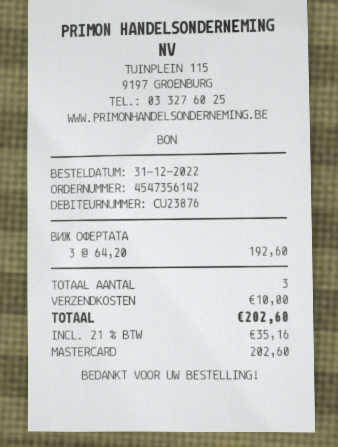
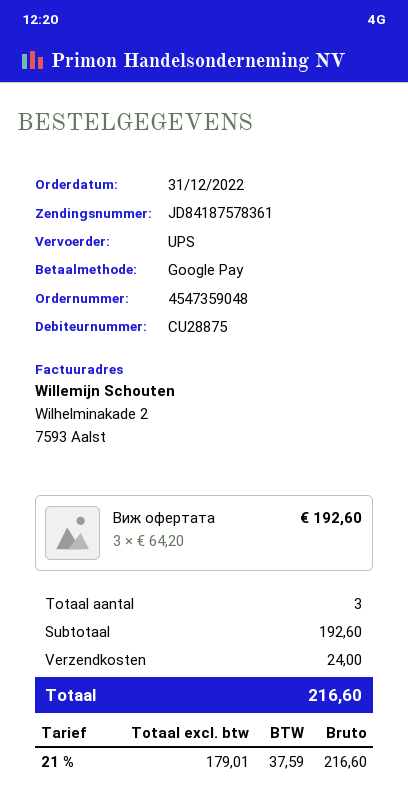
order number: 4547356142 -> 4547359048
customer number: CU23876 -> CU28875
payment method: Mastercard -> Google Pay
shipping: 10.00 -> 24.00
tax: 21% = 35.16 -> 21% = 37.59
total: 202.60 -> 216.60

